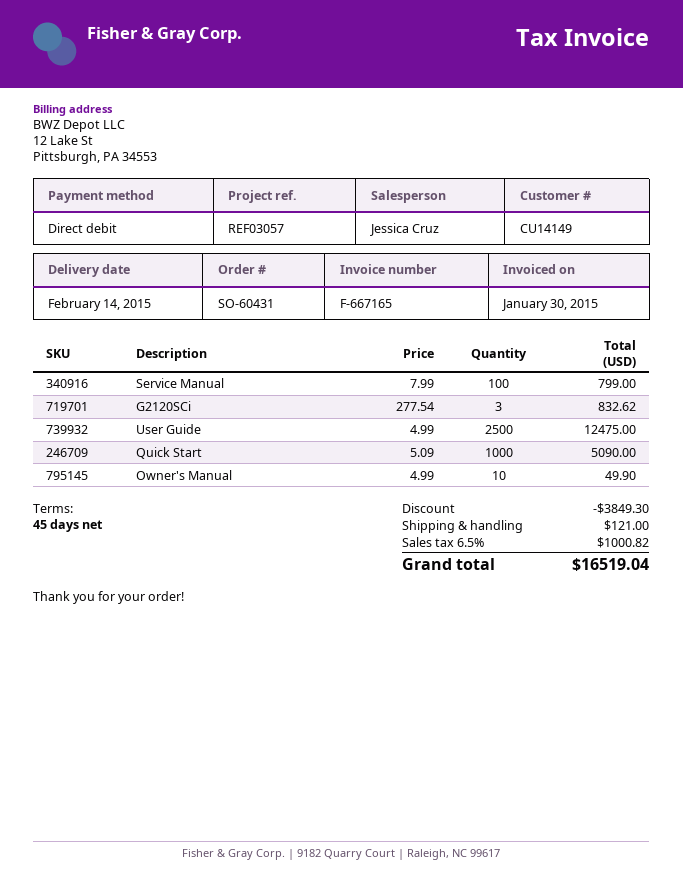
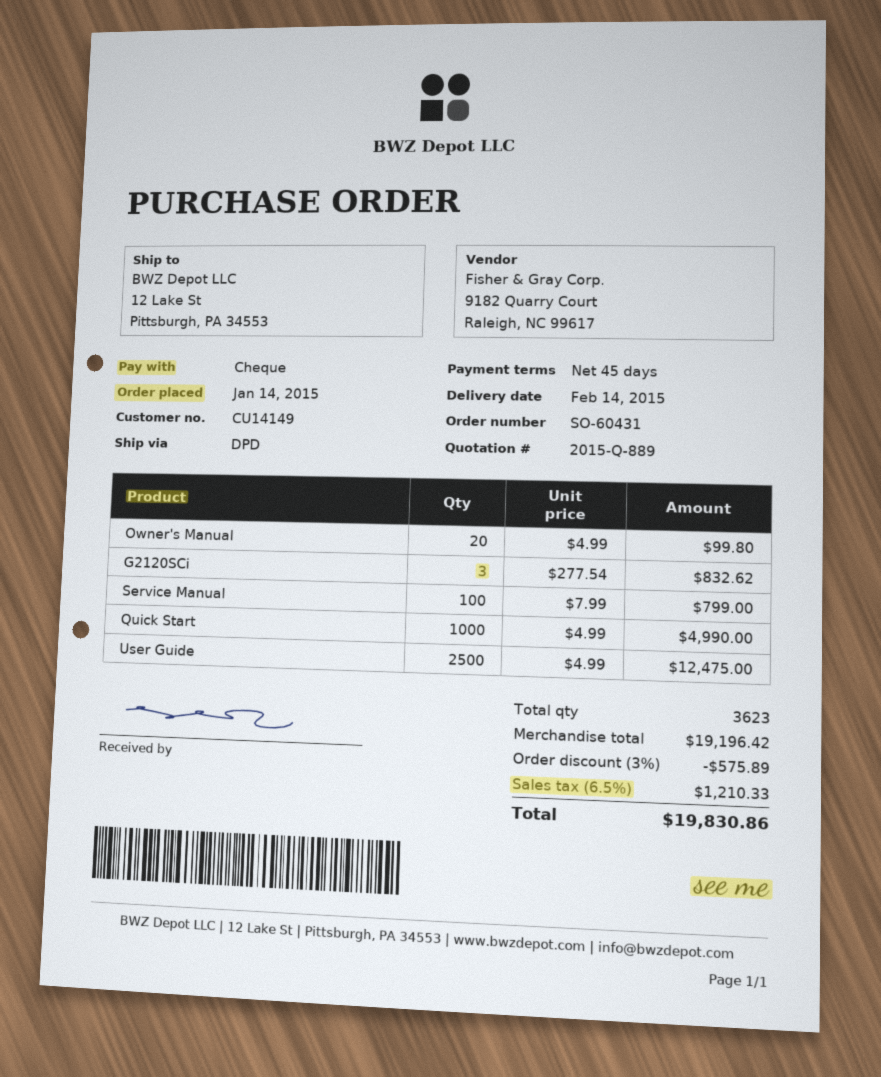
payment method: direct debit -> cheque
Quick Start: 1000 x 5.09 = 5090.00 -> 1000 x 4.99 = 4990.00
Owner's Manual: 10 x 4.99 = 49.90 -> 20 x 4.99 = 99.80
discount: 3849.30 -> 575.89
shipping: 121.00 -> none
tax: 6.5% = 1000.82 -> 6.5% = 1210.33
total: 16519.04 -> 19830.86

